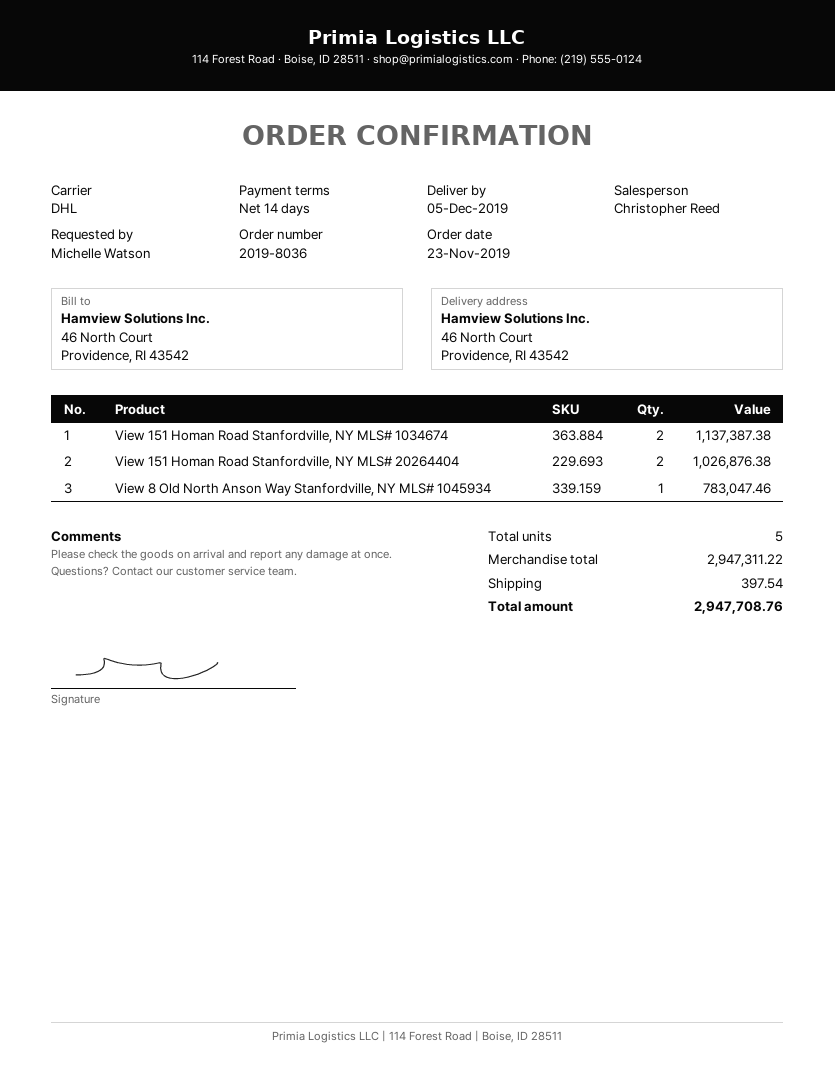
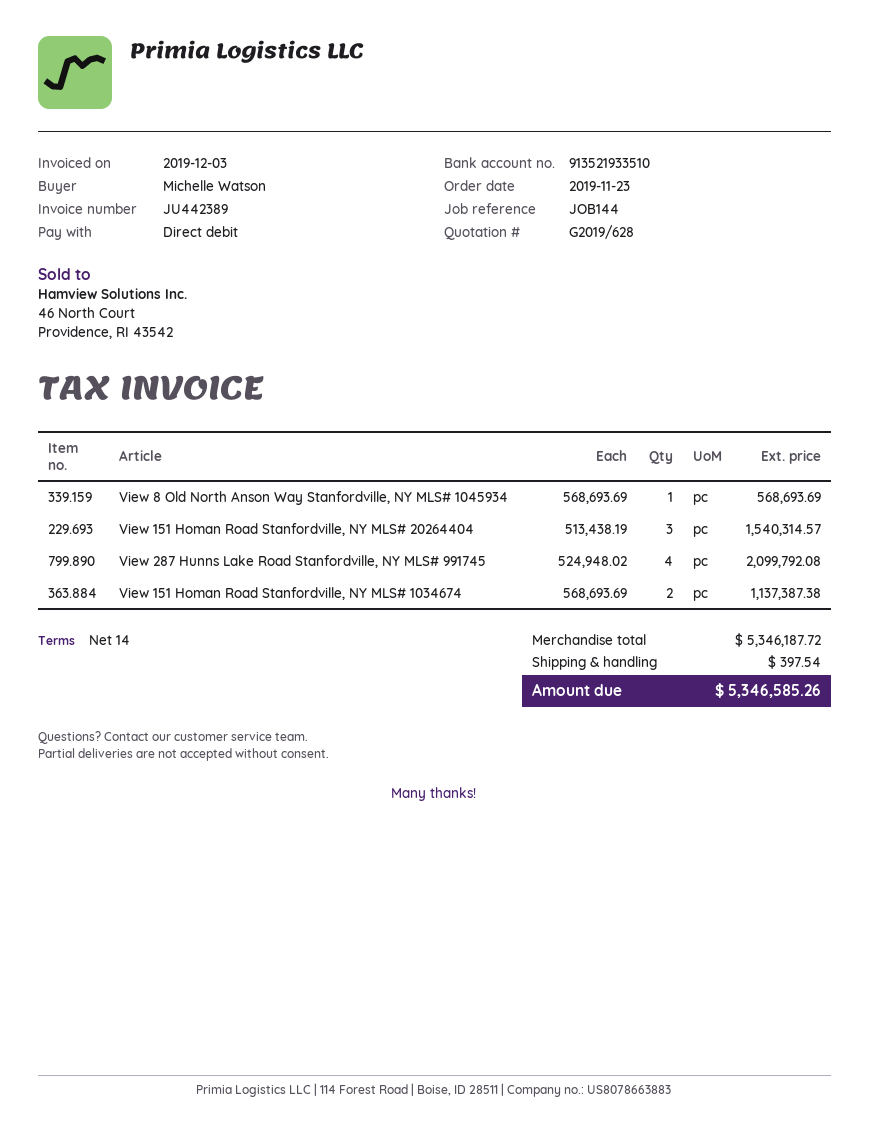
View 151 Homan Road Stanfordville, NY MLS# 20264404: 2 for 1026876.38 -> 3 for 1540314.57
View 8 Old North Anson Way Stanfordville, NY MLS# 1045934: 1 for 783047.46 -> 1 for 568693.69
View 287 Hunns Lake Road Stanfordville, NY MLS# 991745: none -> 4 for 2099792.08
subtotal: 2947311.22 -> 5346187.72
total: 2947708.76 -> 5346585.26

